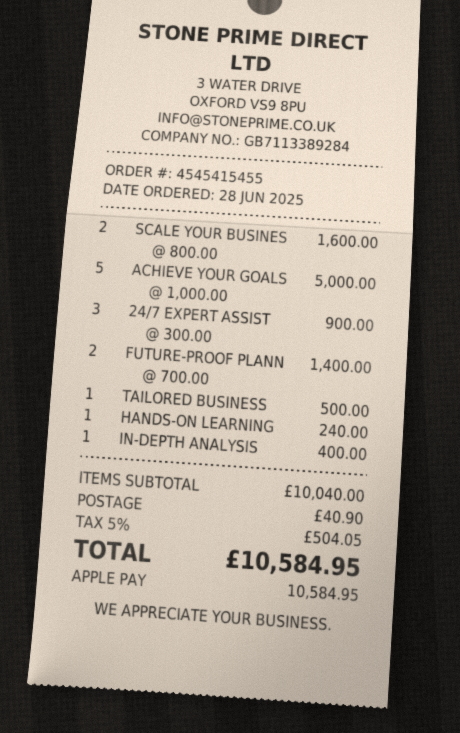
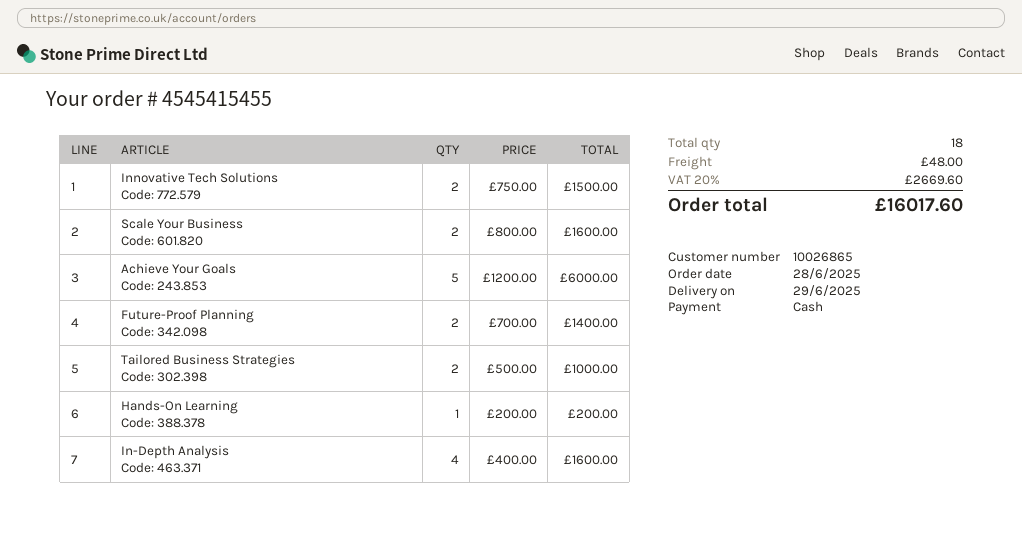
payment method: Apple Pay -> cash
ACHIEVE YOUR GOALS: 5 x 1000.00 = 5000.00 -> 5 x 1200.00 = 6000.00
24/7 EXPERT ASSIST: 3 x 300.00 = 900.00 -> none
TAILORED BUSINESS: 1 x 500.00 = 500.00 -> 2 x 500.00 = 1000.00
HANDS-ON LEARNING: 1 x 240.00 = 240.00 -> 1 x 200.00 = 200.00
IN-DEPTH ANALYSIS: 1 x 400.00 = 400.00 -> 4 x 400.00 = 1600.00
Innovative Tech Solutions: none -> 2 x 750.00 = 1500.00
shipping: 40.90 -> 48.00
tax: 5% = 504.05 -> 20% = 2669.60
total: 10584.95 -> 16017.60

